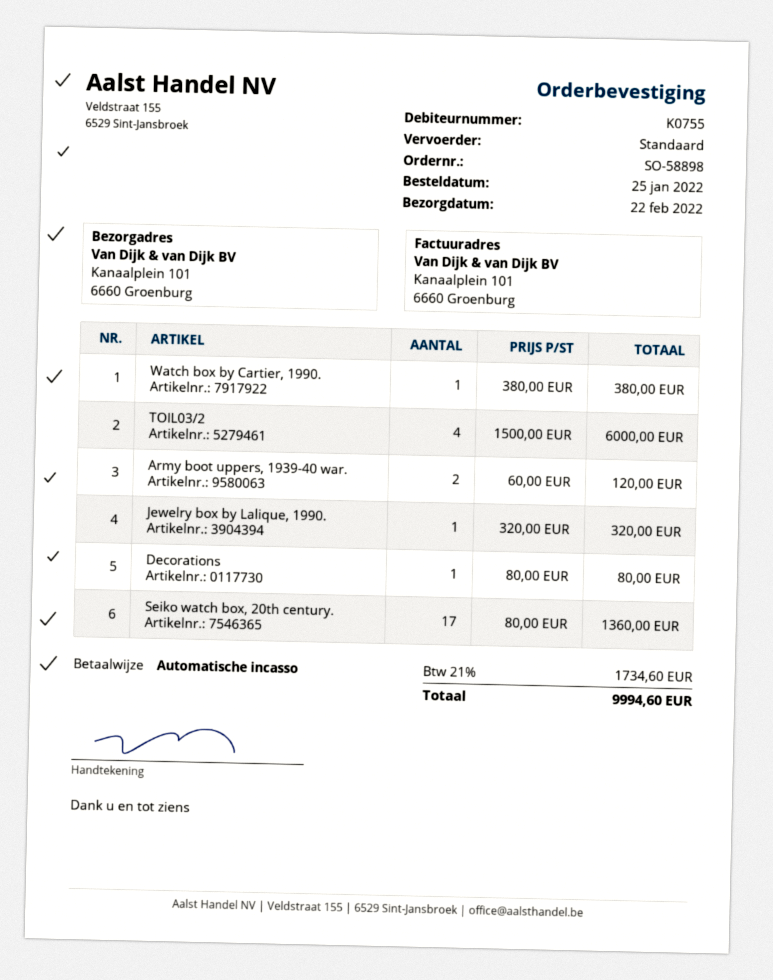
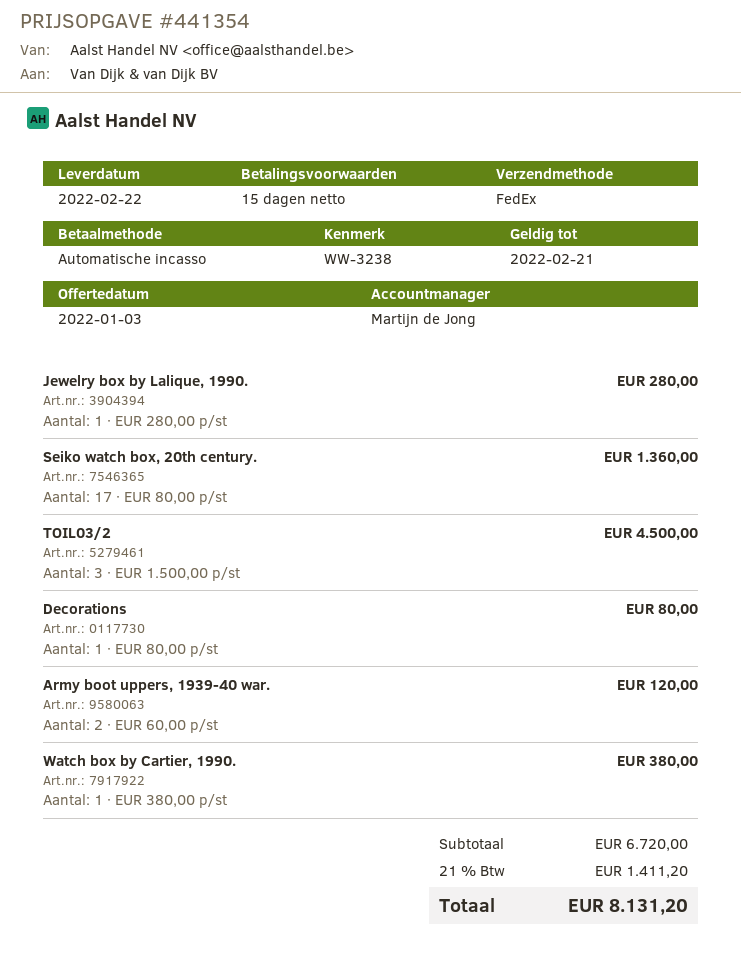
shipping method: standard -> FedEx
TOIL03/2: 4 x 1500.00 = 6000.00 -> 3 x 1500.00 = 4500.00
Jewelry box by Lalique, 1990.: 1 x 320.00 = 320.00 -> 1 x 280.00 = 280.00
tax: 21% = 1734.60 -> 21% = 1411.20
total: 9994.60 -> 8131.20

